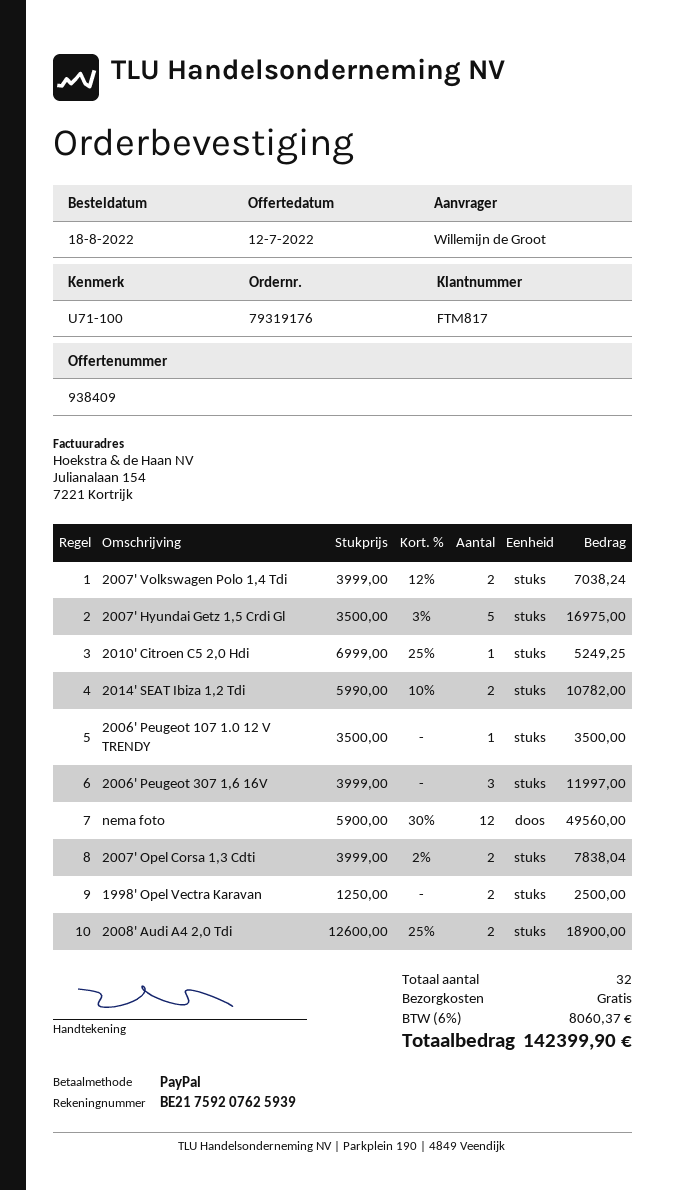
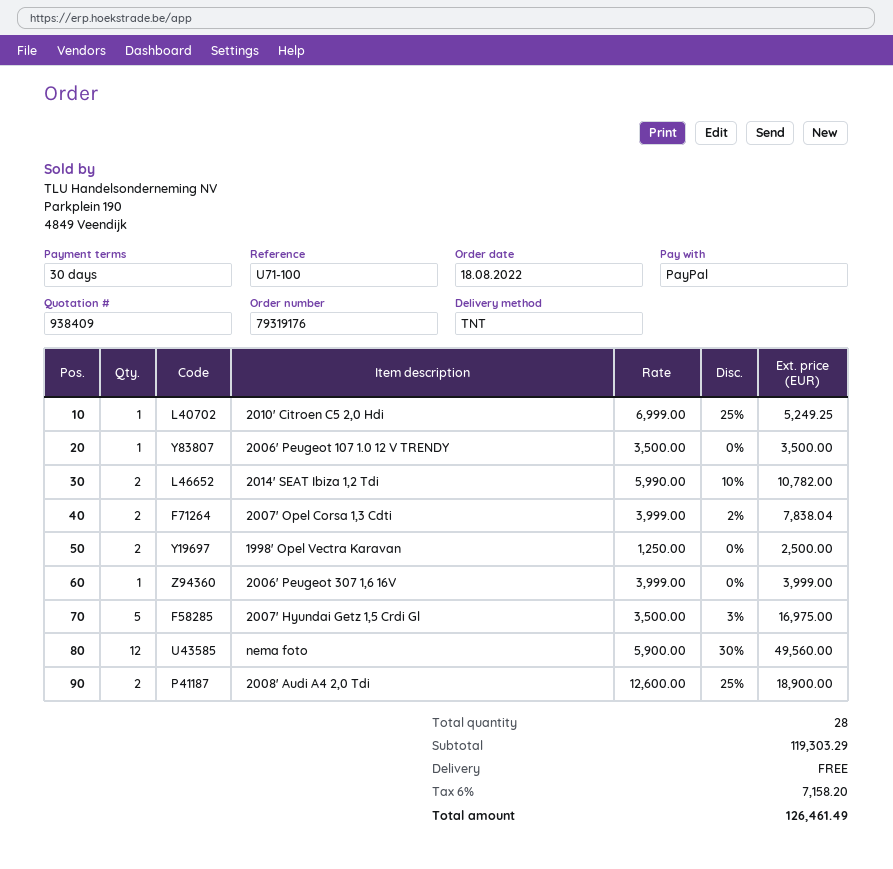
2007' Volkswagen Polo 1,4 Tdi: 2 x 3999.00 - 12% = 7038.24 -> none
2006' Peugeot 307 1,6 16V: 3 x 3999.00 = 11997.00 -> 1 x 3999.00 = 3999.00
total quantity: 32 -> 28
tax: 6% = 8060.37 -> 6% = 7158.20
total: 142399.90 -> 126461.49

